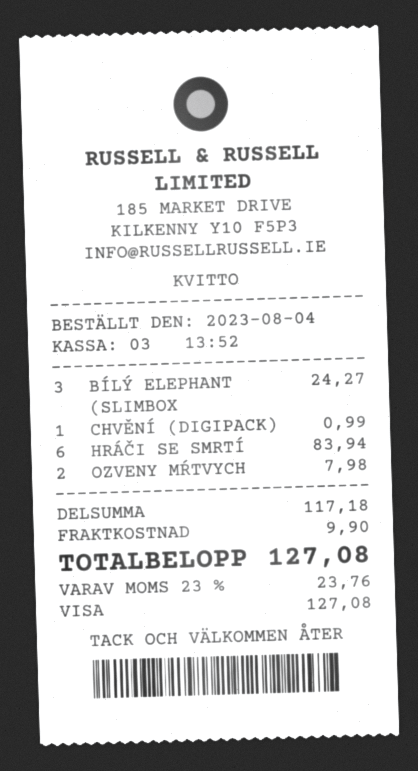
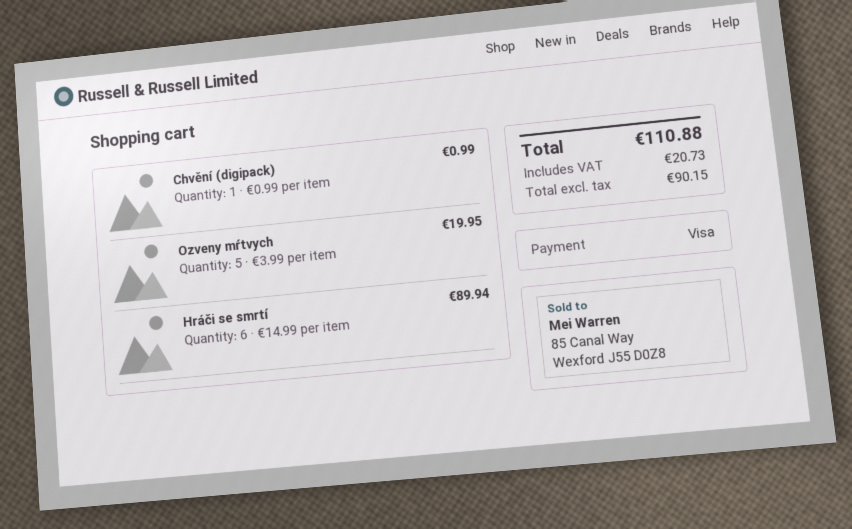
BÍLÝ ELEPHANT (SLIMBOX: 3 for 24.27 -> none
HRÁČI SE SMRTÍ: 6 for 83.94 -> 6 for 89.94
OZVENY MŔTVYCH: 2 for 7.98 -> 5 for 19.95
shipping: 9.90 -> none
tax: 23.76 -> 20.73
total: 127.08 -> 110.88

